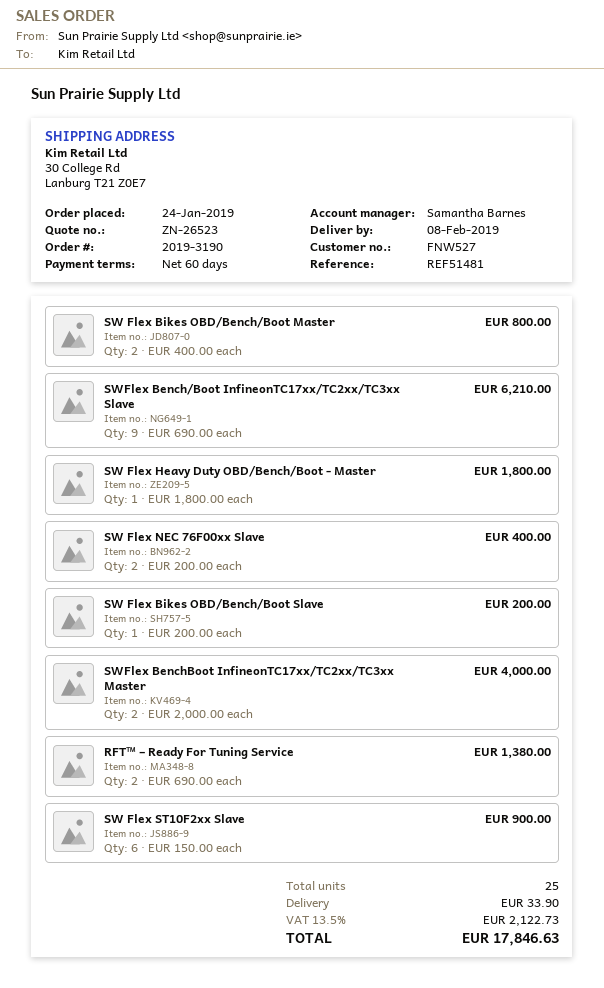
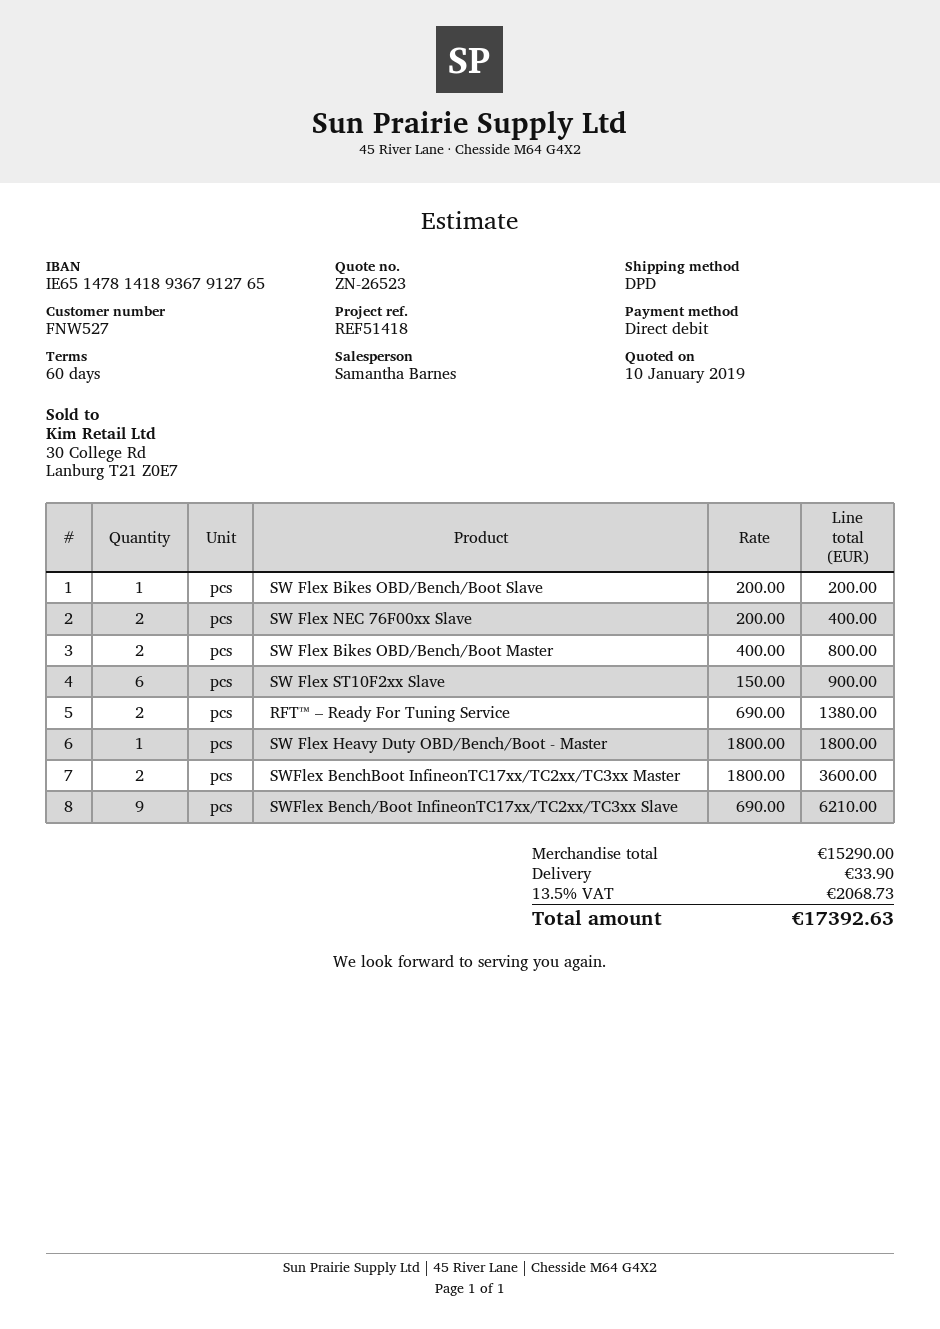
reference: REF51481 -> REF51418
SWFlex BenchBoot InfineonTC17xx/TC2xx/TC3xx Master: 2 x 2000.00 = 4000.00 -> 2 x 1800.00 = 3600.00
tax: 13.5% = 2122.73 -> 13.5% = 2068.73
total: 17846.63 -> 17392.63

